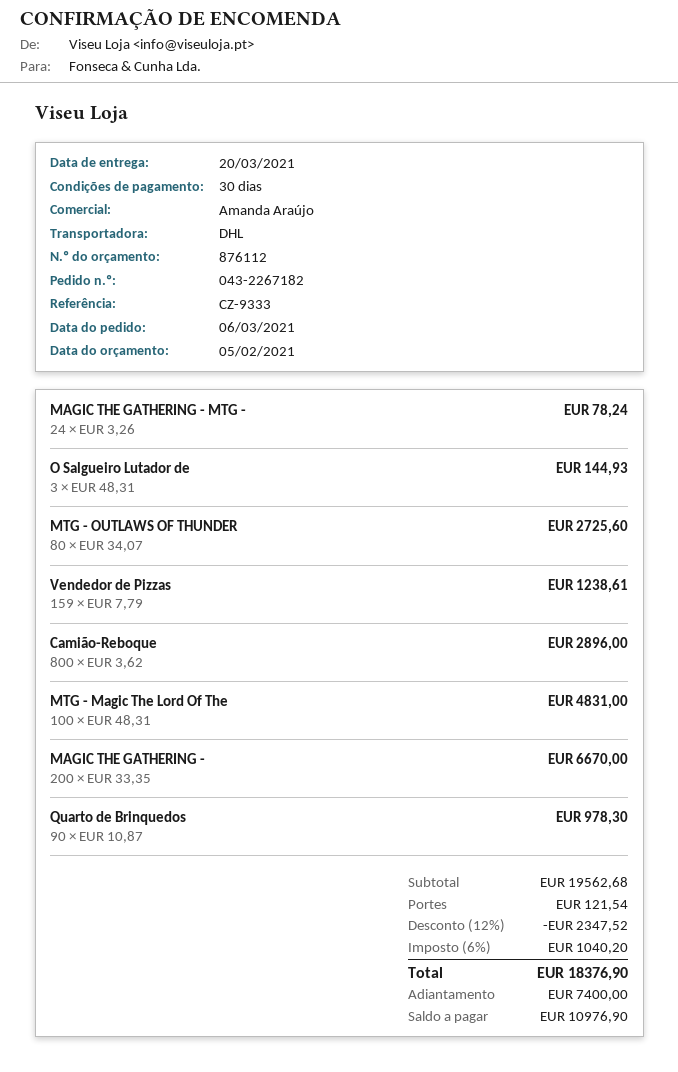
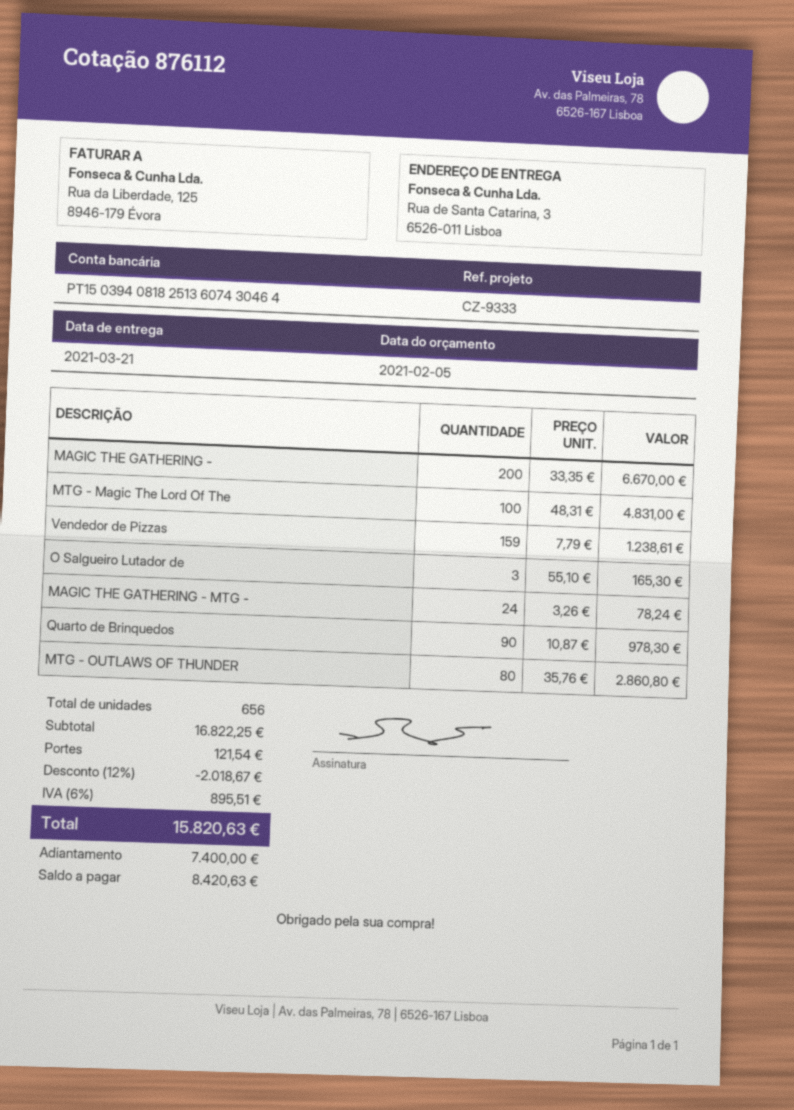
delivery date: 2021-03-20 -> 2021-03-21
O Salgueiro Lutador de: 3 x 48.31 = 144.93 -> 3 x 55.10 = 165.30
MTG - OUTLAWS OF THUNDER: 80 x 34.07 = 2725.60 -> 80 x 35.76 = 2860.80
Camião-Reboque: 800 x 3.62 = 2896.00 -> none
subtotal: 19562.68 -> 16822.25
discount: 12% = 2347.52 -> 12% = 2018.67
tax: 6% = 1040.20 -> 6% = 895.51
total: 18376.90 -> 15820.63
balance: 10976.90 -> 8420.63

